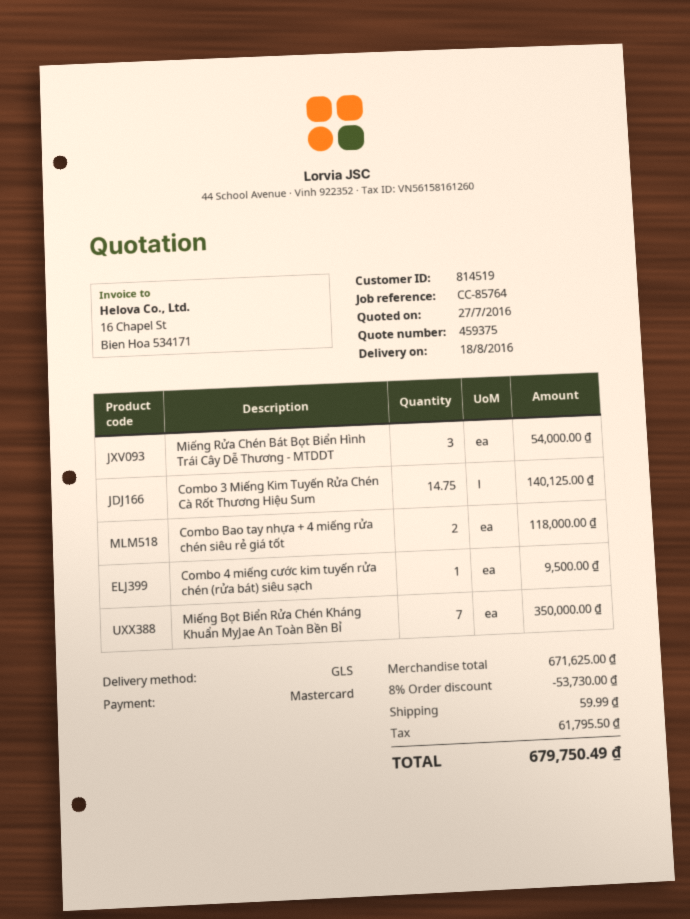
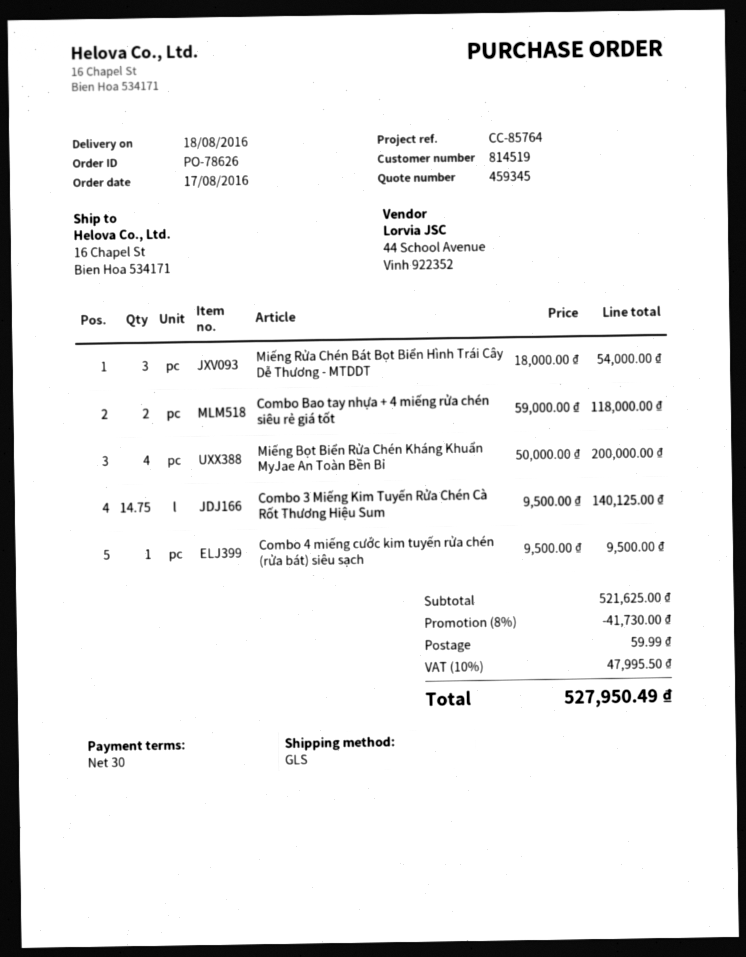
quote number: 459375 -> 459345
Miếng Bọt Biển Rửa Chén Kháng Khuẩn MyJae An Toàn Bền Bỉ: 7 for 350000.00 -> 4 for 200000.00
subtotal: 671625.00 -> 521625.00
discount: 8% = 53730.00 -> 8% = 41730.00
tax: 61795.50 -> 47995.50
total: 679750.49 -> 527950.49

